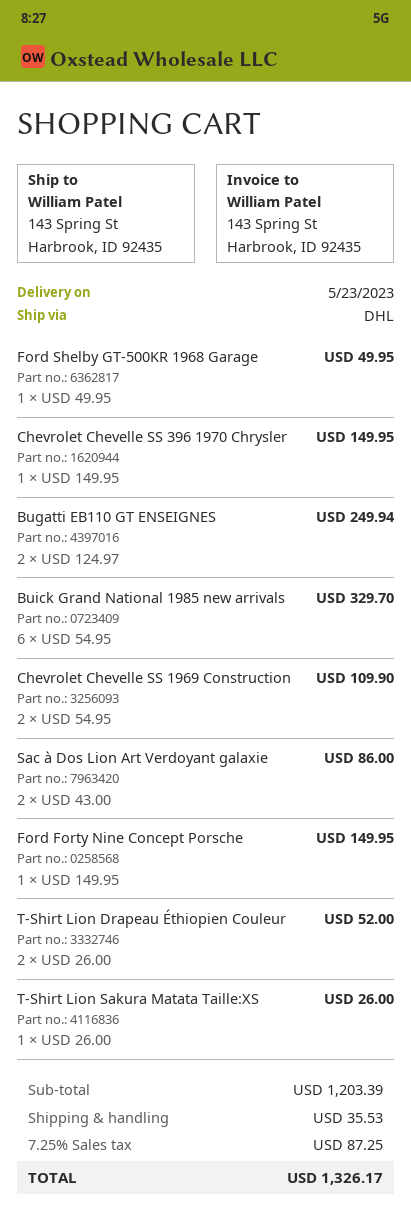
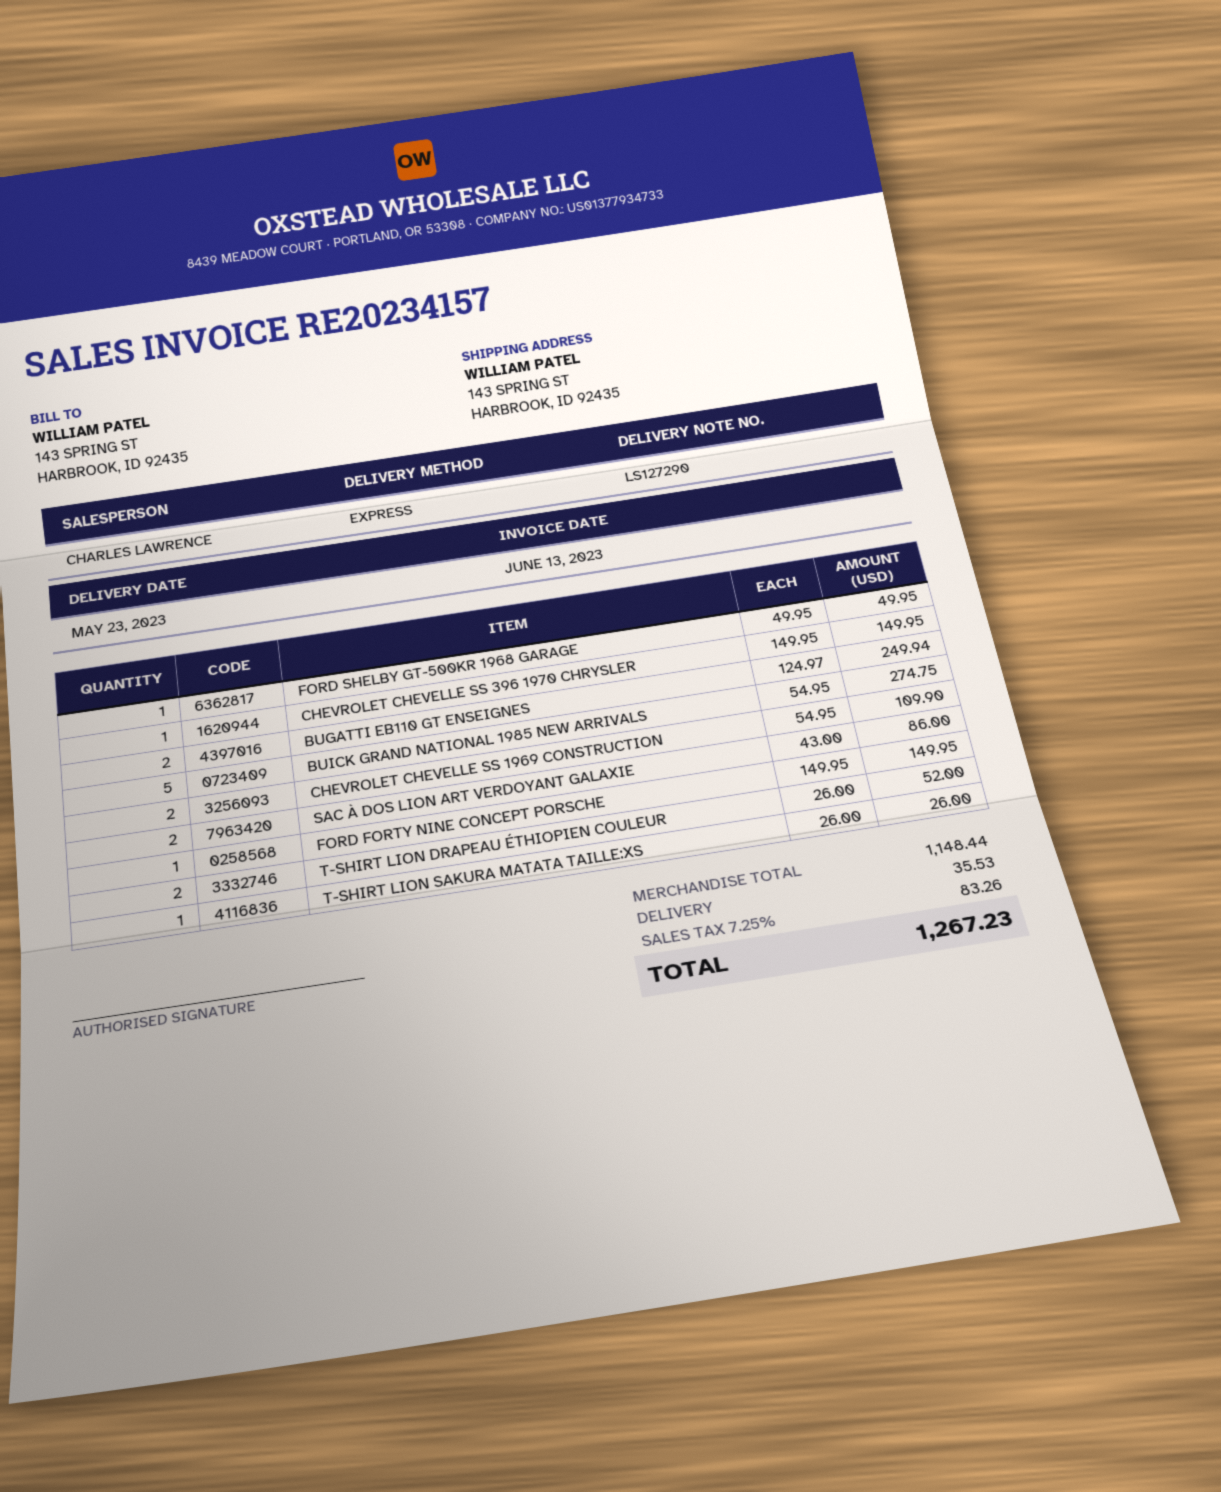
shipping method: DHL -> express
Buick Grand National 1985 new arrivals: 6 x 54.95 = 329.70 -> 5 x 54.95 = 274.75
subtotal: 1203.39 -> 1148.44
tax: 7.25% = 87.25 -> 7.25% = 83.26
total: 1326.17 -> 1267.23

